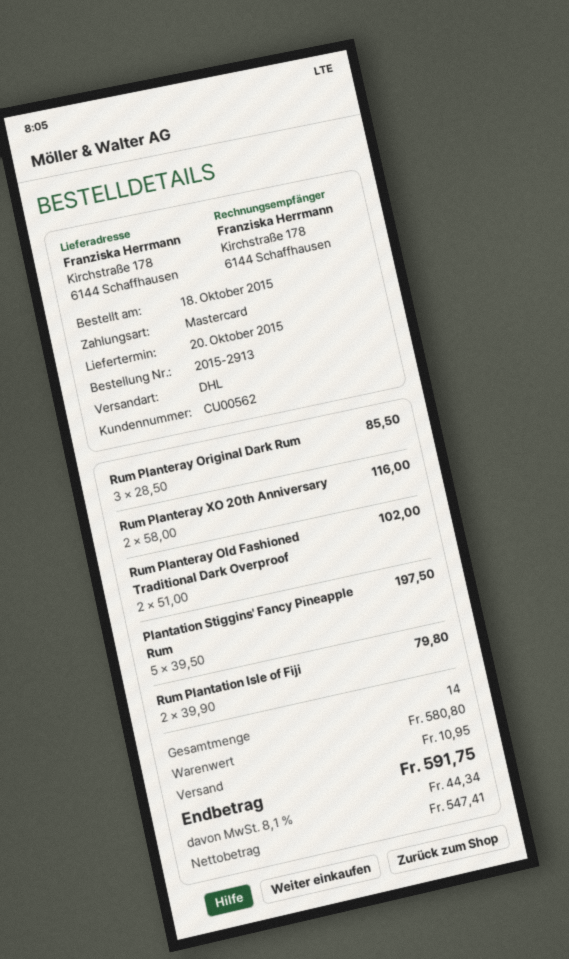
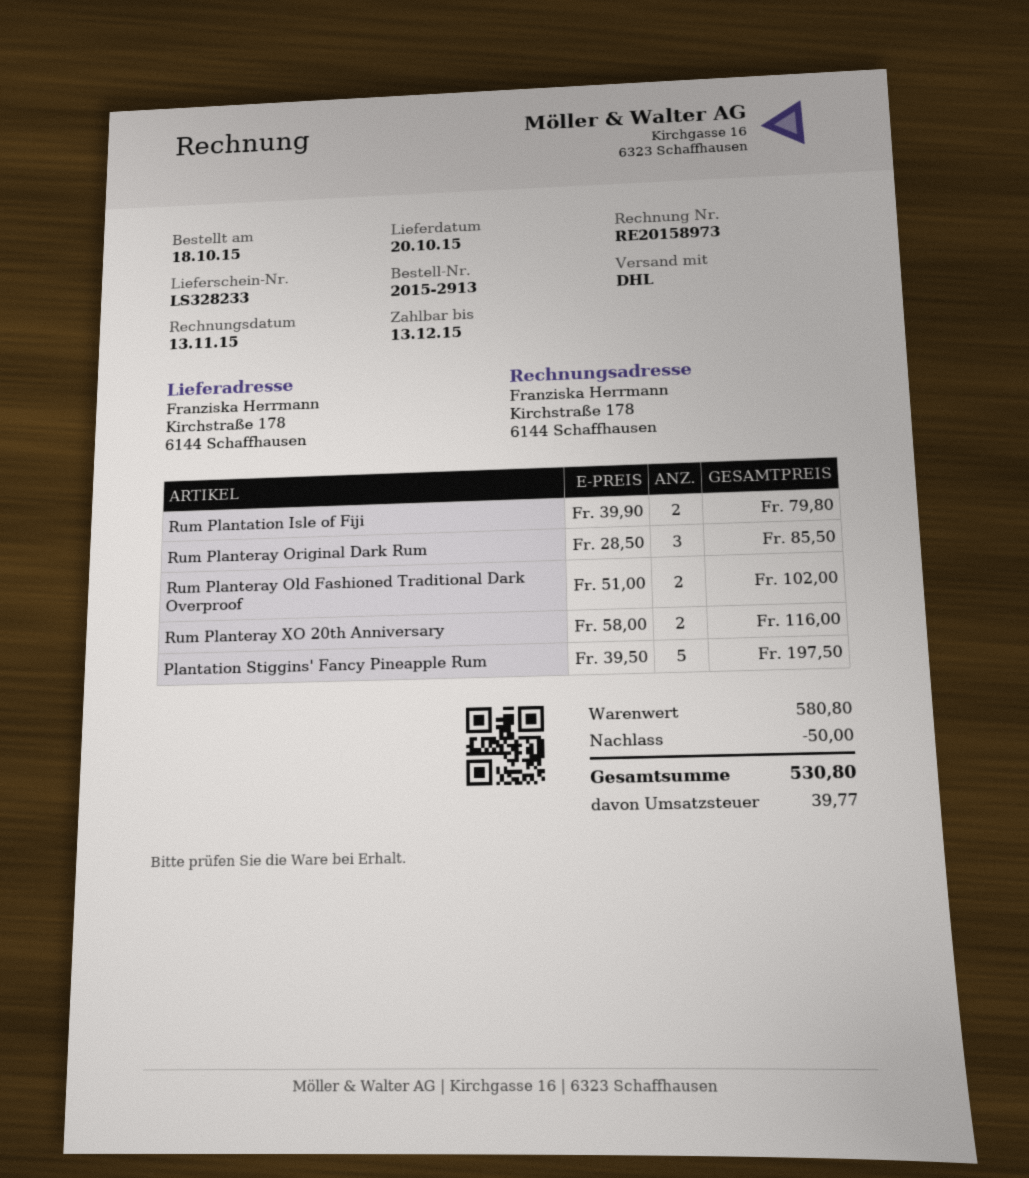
discount: none -> 50.00
shipping: 10.95 -> none
tax: 44.34 -> 39.77
total: 591.75 -> 530.80

